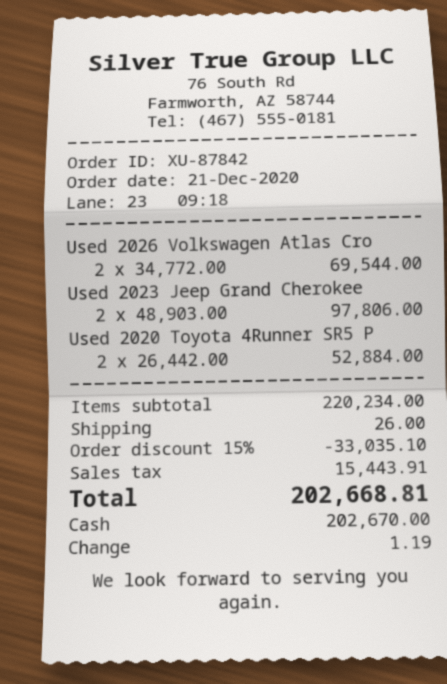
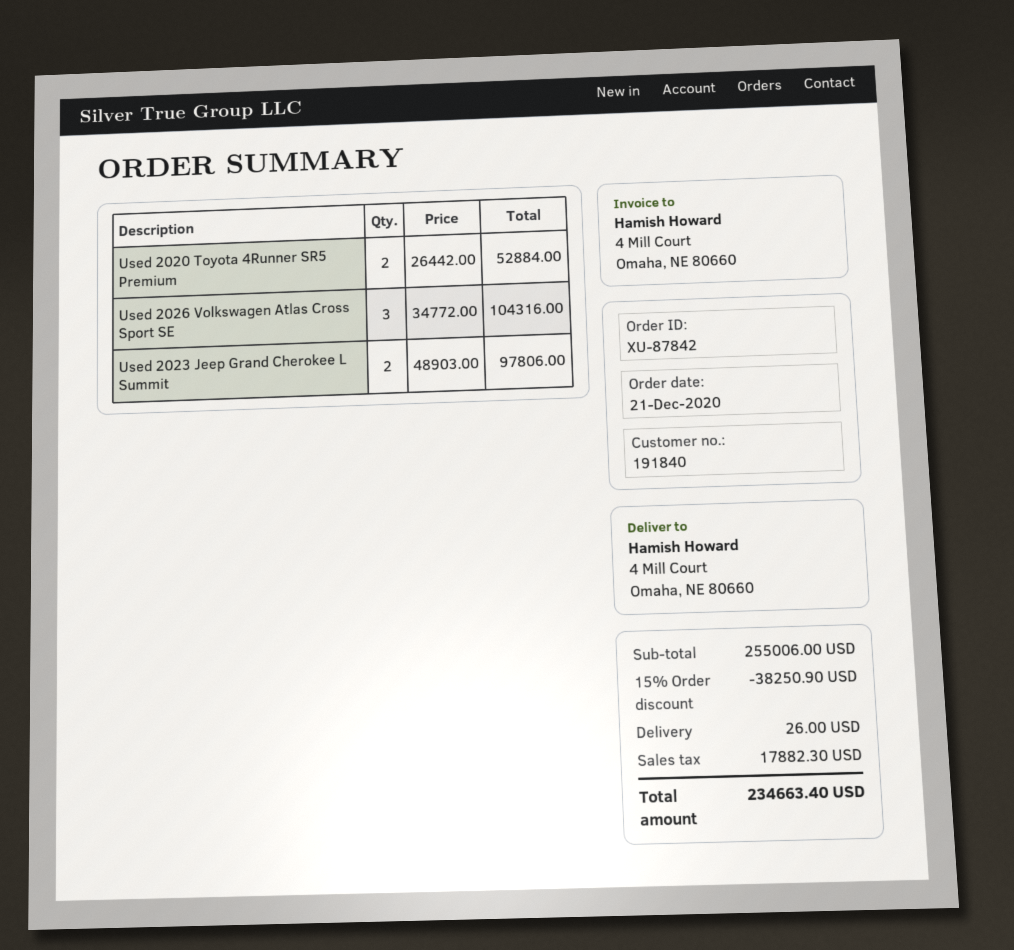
Used 2026 Volkswagen Atlas Cro: 2 x 34772.00 = 69544.00 -> 3 x 34772.00 = 104316.00
subtotal: 220234.00 -> 255006.00
discount: 15% = 33035.10 -> 15% = 38250.90
tax: 15443.91 -> 17882.30
total: 202668.81 -> 234663.40

